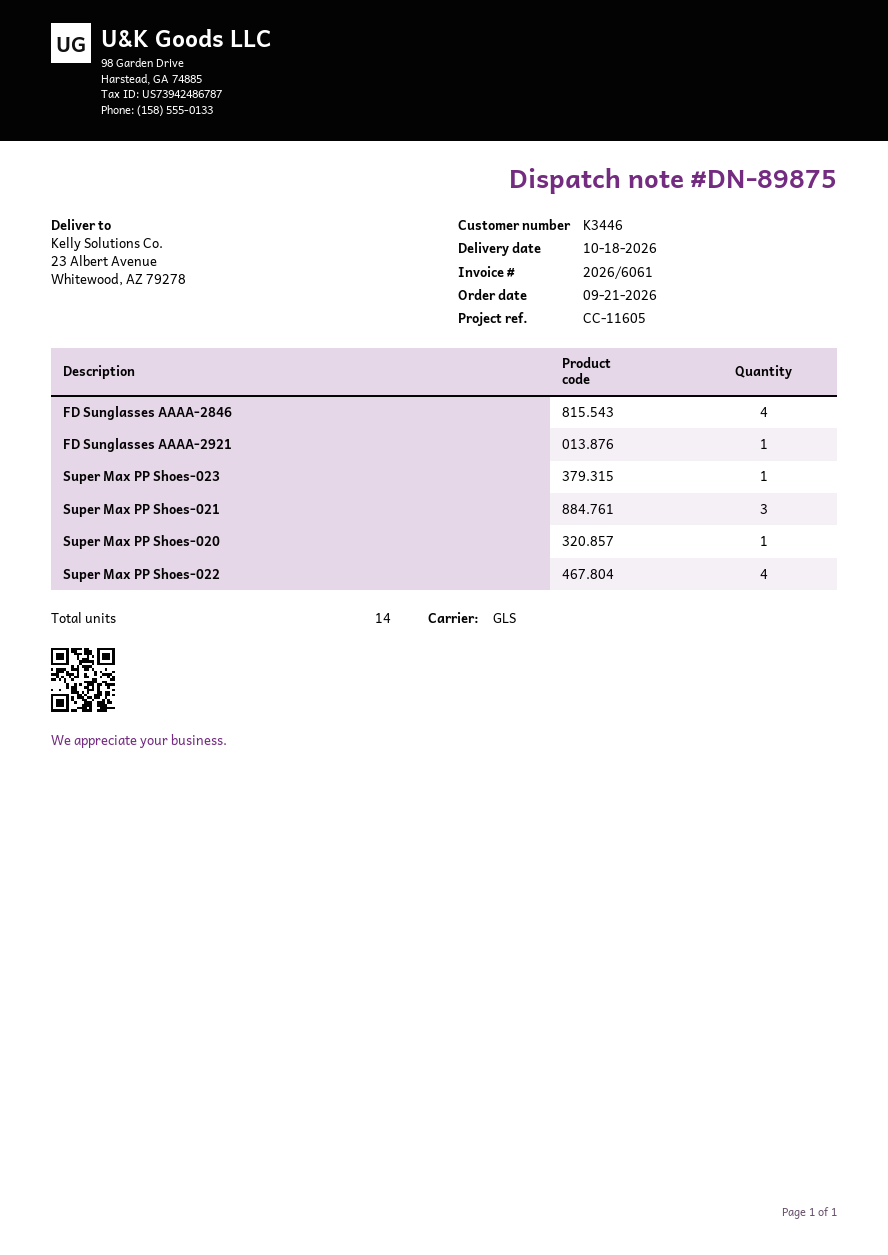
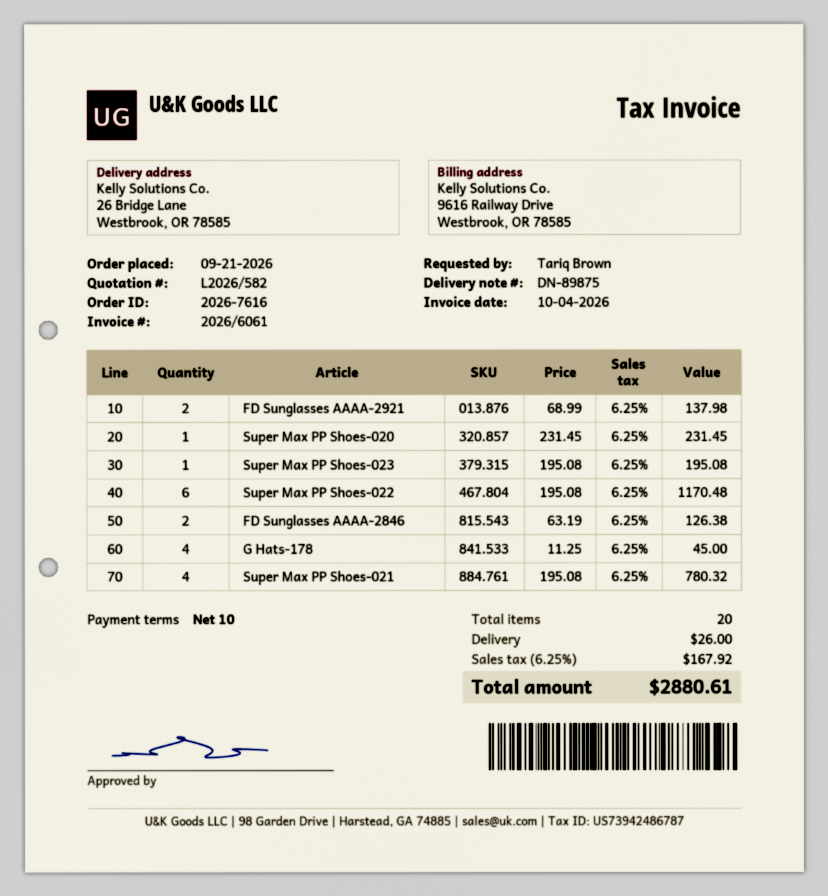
ship to: 23 Albert Avenue, Whitewood, AZ 79278 -> 26 Bridge Lane, Westbrook, OR 78585
FD Sunglasses AAAA-2846: 4 -> 2
FD Sunglasses AAAA-2921: 1 -> 2
Super Max PP Shoes-021: 3 -> 4
Super Max PP Shoes-022: 4 -> 6
G Hats-178: none -> 4
total quantity: 14 -> 20

